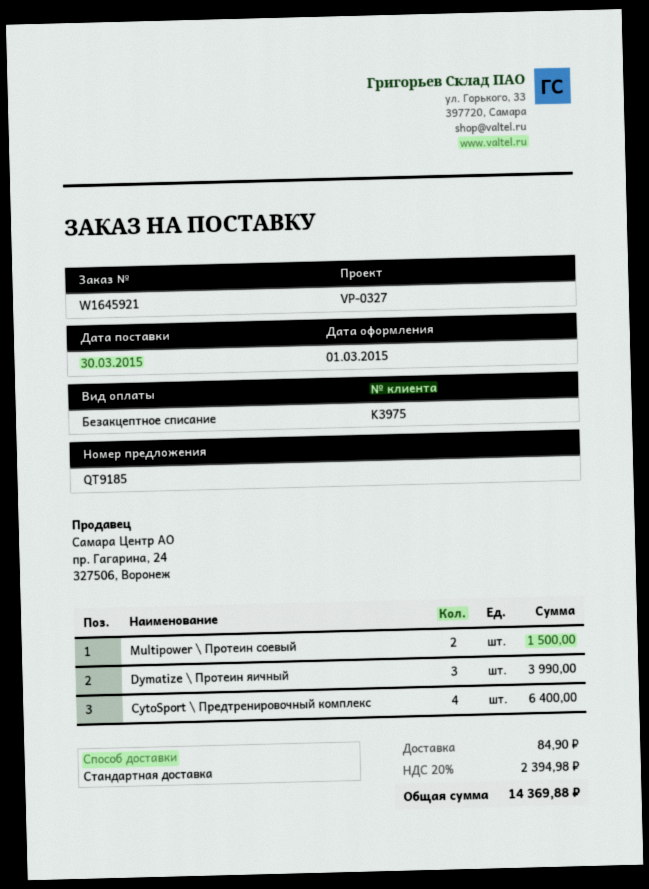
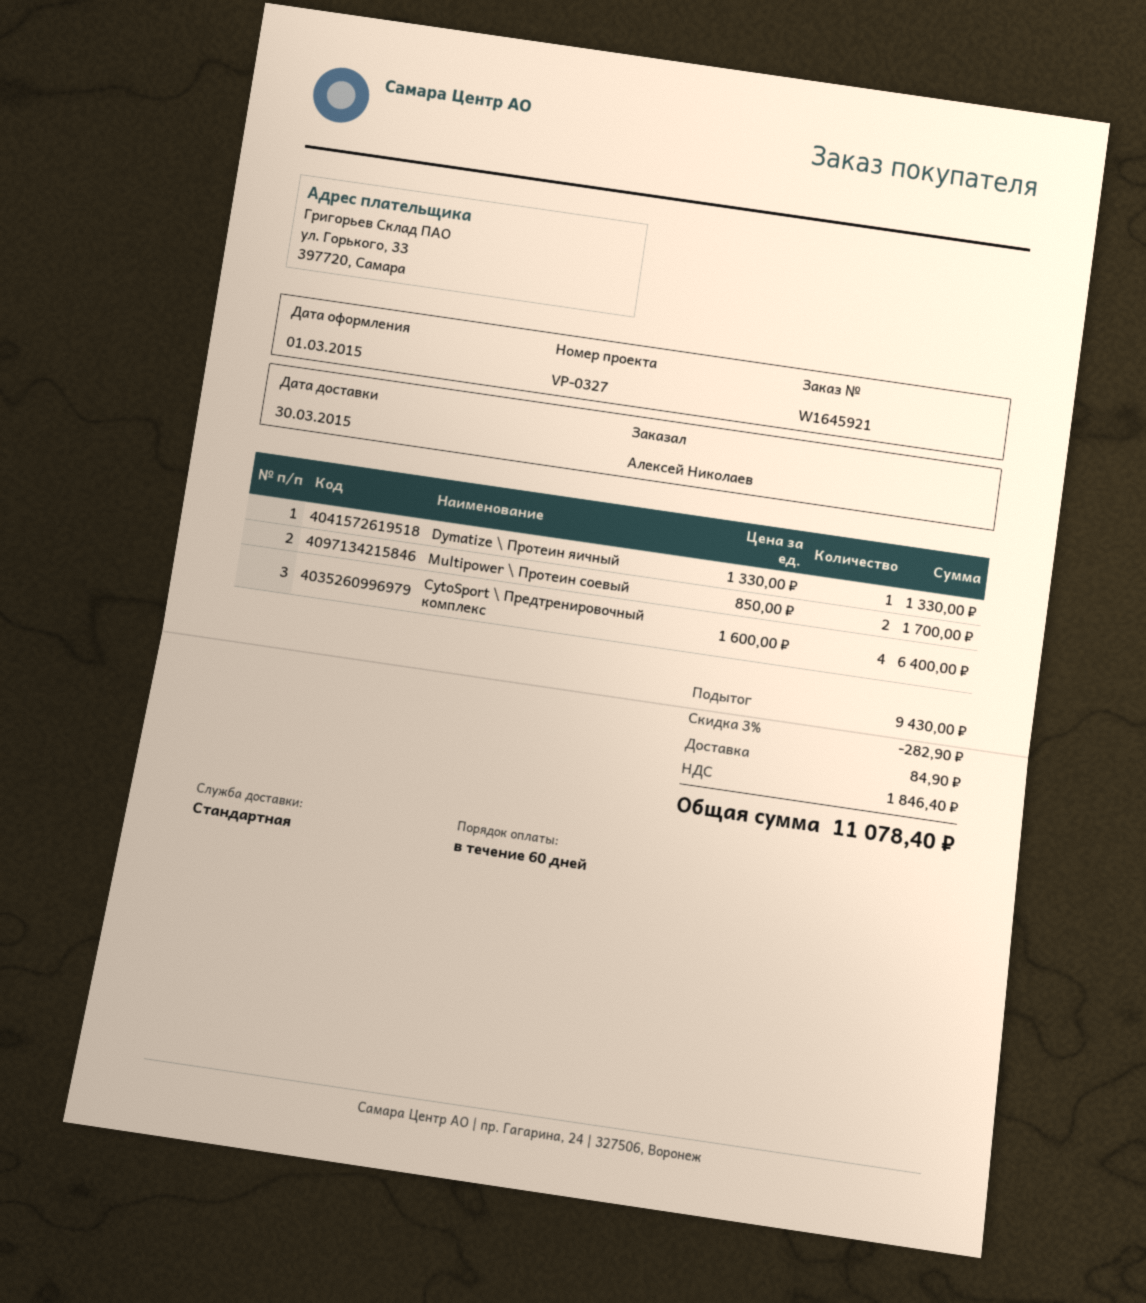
Multipower \ Протеин соевый: 2 for 1500.00 -> 2 for 1700.00
Dymatize \ Протеин яичный: 3 for 3990.00 -> 1 for 1330.00
discount: none -> 3% = 282.90
tax: 2394.98 -> 1846.40
total: 14369.88 -> 11078.40

